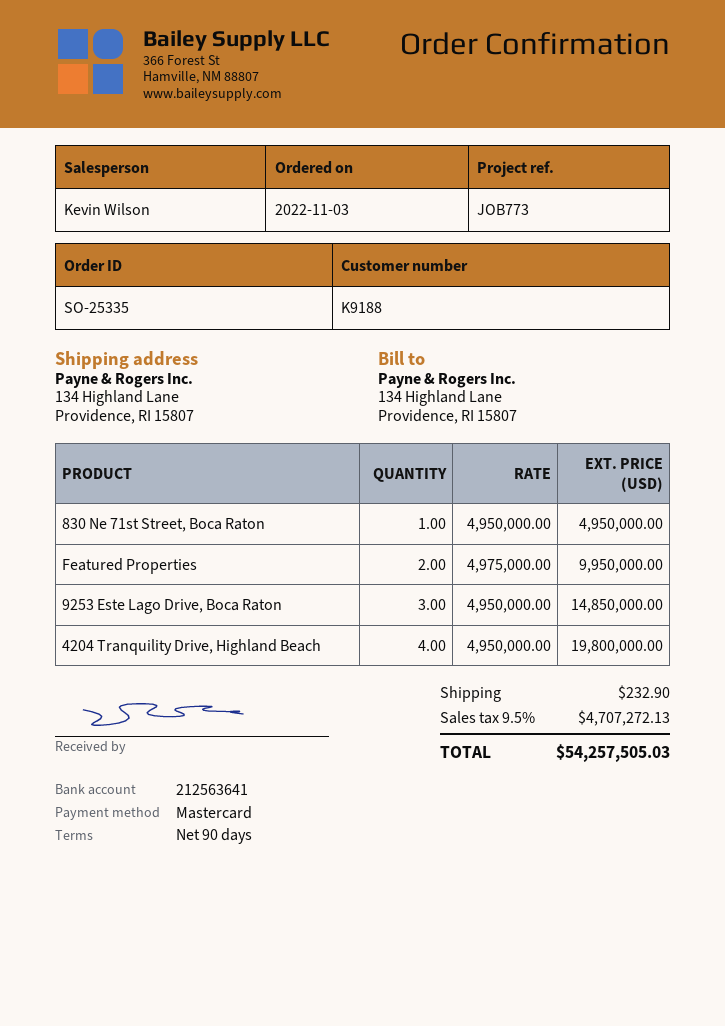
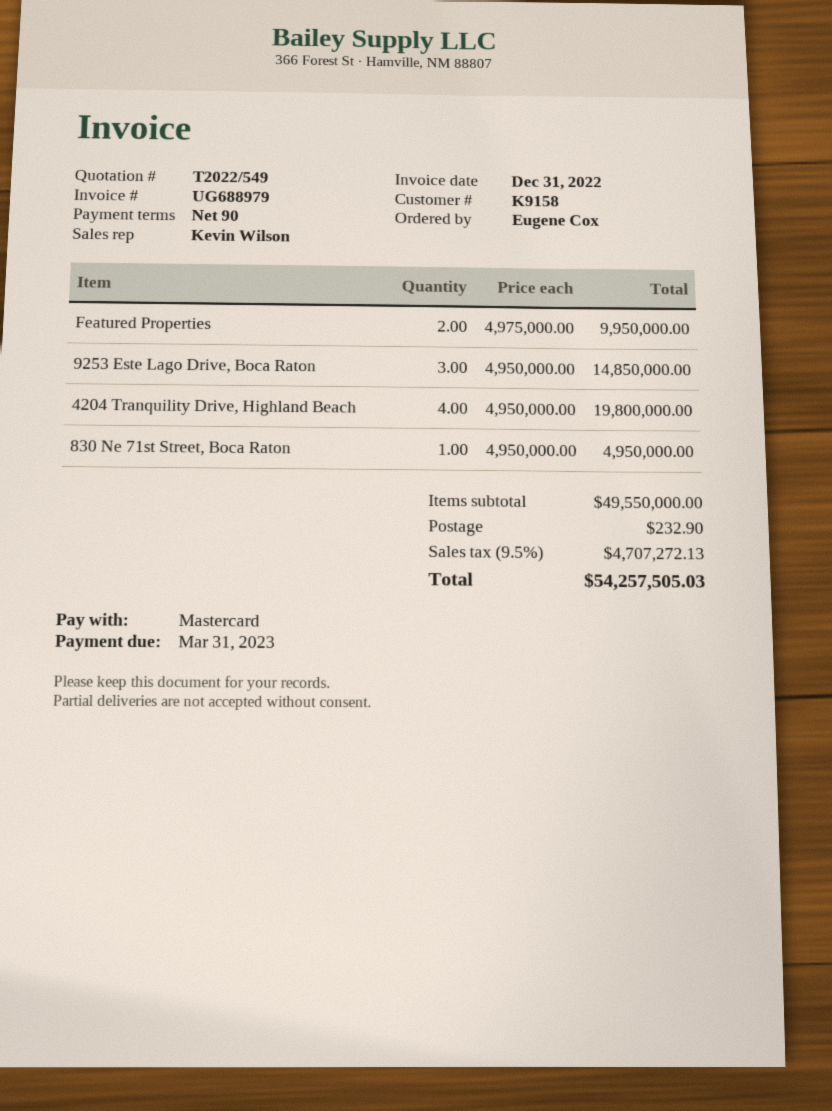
customer number: K9188 -> K9158

